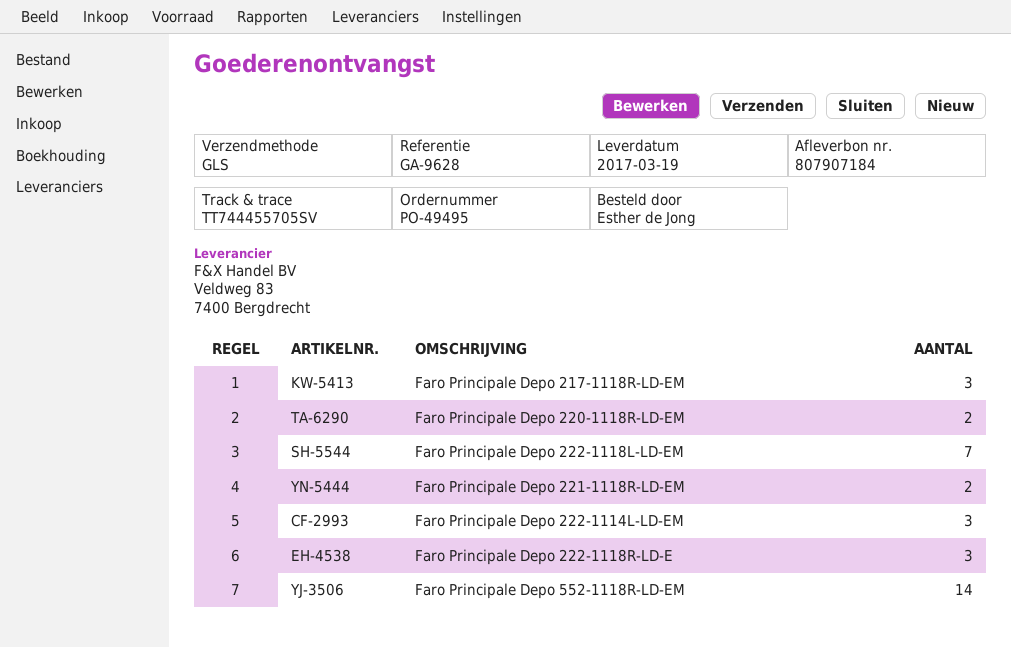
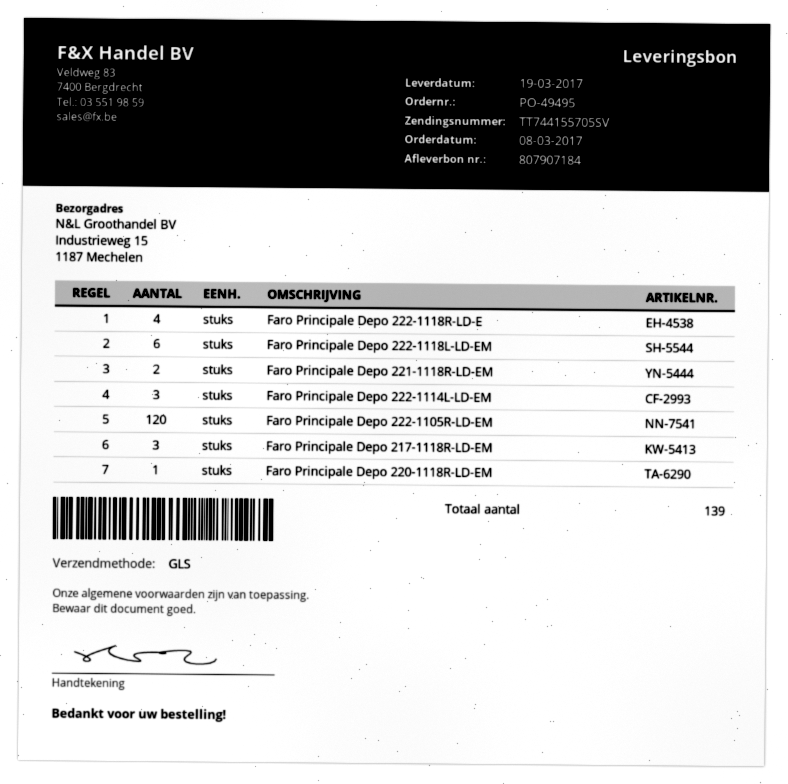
tracking number: TT744455705SV -> TT744155705SV
Faro Principale Depo 220-1118R-LD-EM: 2 -> 1
Faro Principale Depo 222-1118L-LD-EM: 7 -> 6
Faro Principale Depo 222-1118R-LD-E: 3 -> 4
Faro Principale Depo 552-1118R-LD-EM: 14 -> none
Faro Principale Depo 222-1105R-LD-EM: none -> 120

